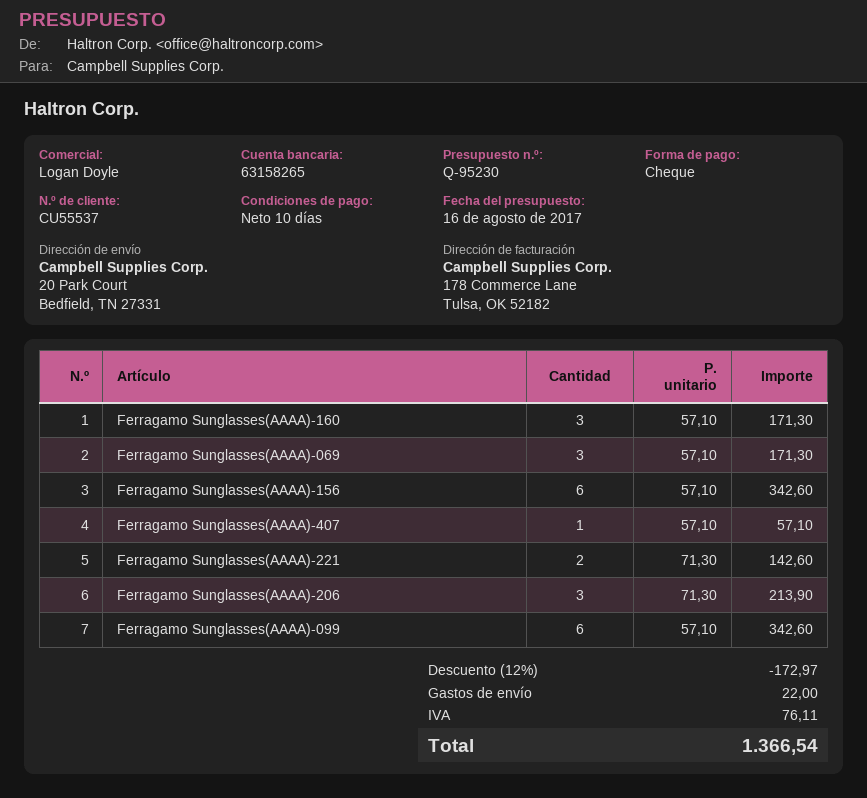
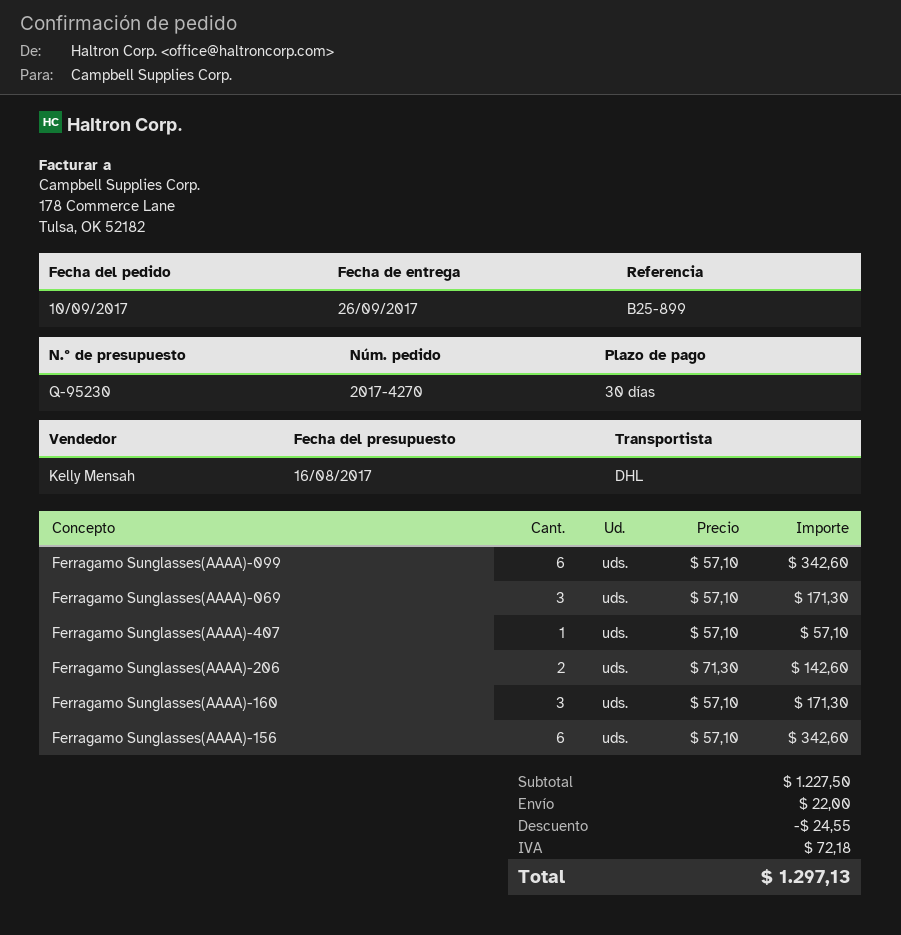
payment terms: 10 days -> 30 days
sales rep: Logan Doyle -> Kelly Mensah
Ferragamo Sunglasses(AAAA)-221: 2 x 71.30 = 142.60 -> none
Ferragamo Sunglasses(AAAA)-206: 3 x 71.30 = 213.90 -> 2 x 71.30 = 142.60
discount: 172.97 -> 24.55
tax: 76.11 -> 72.18
total: 1366.54 -> 1297.13

